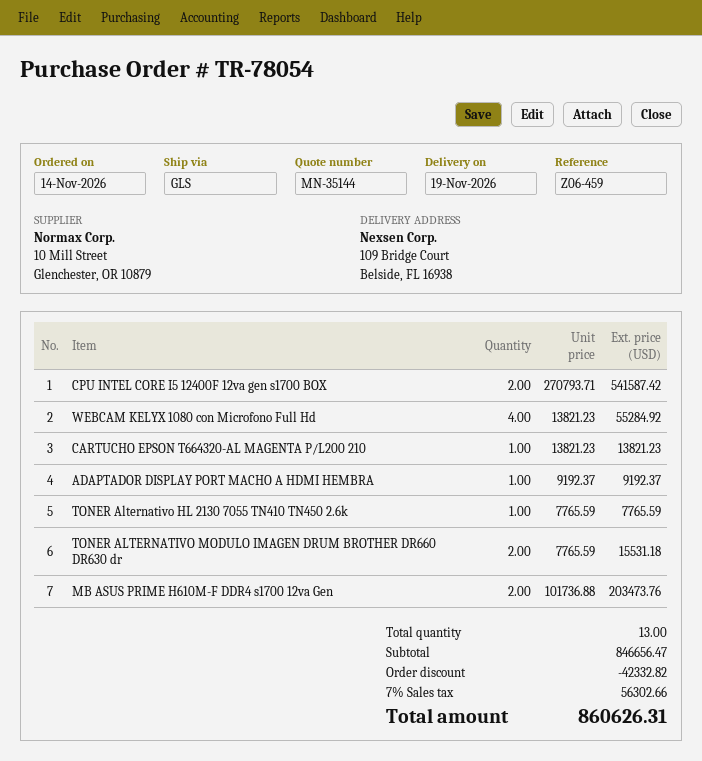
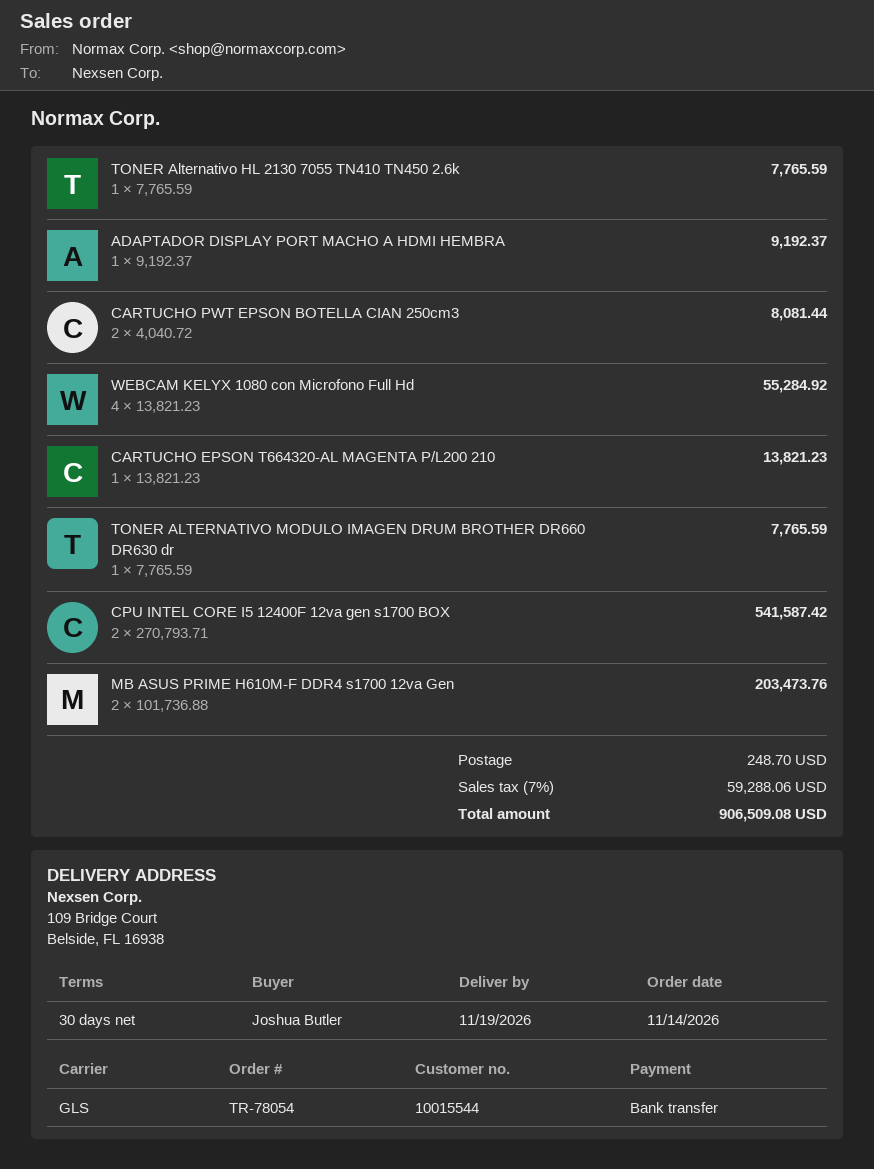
TONER ALTERNATIVO MODULO IMAGEN DRUM BROTHER DR660 DR630 dr: 2 x 7765.59 = 15531.18 -> 1 x 7765.59 = 7765.59
CARTUCHO PWT EPSON BOTELLA CIAN 250cm3: none -> 2 x 4040.72 = 8081.44
discount: 42332.82 -> none
shipping: none -> 248.70
tax: 7% = 56302.66 -> 7% = 59288.06
total: 860626.31 -> 906509.08

